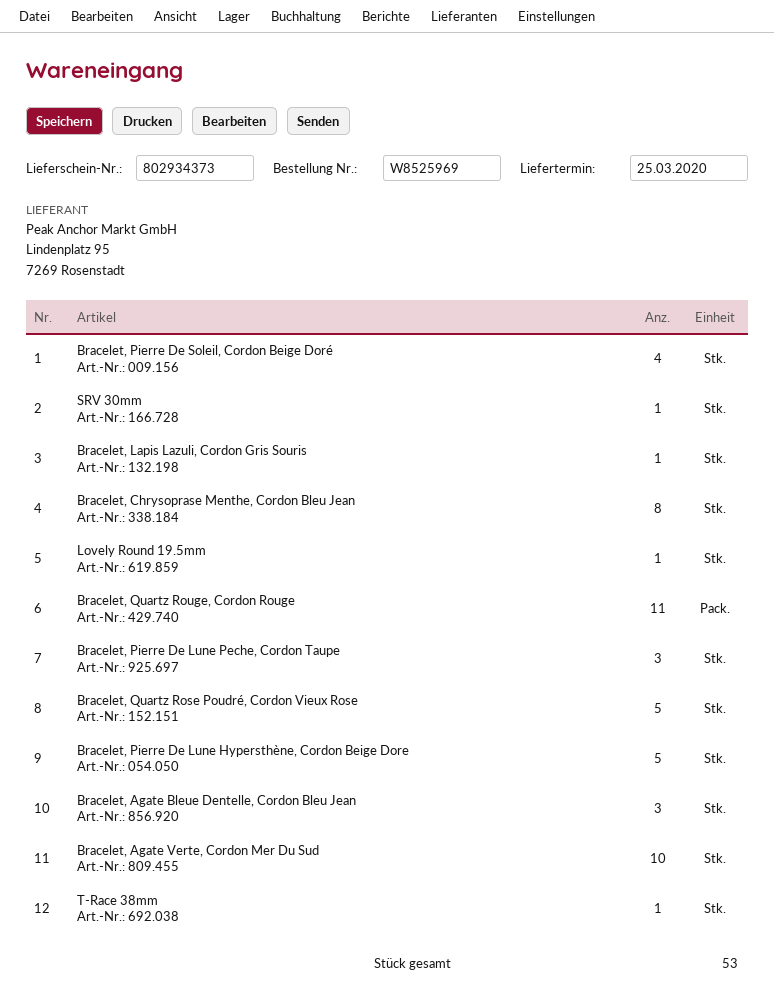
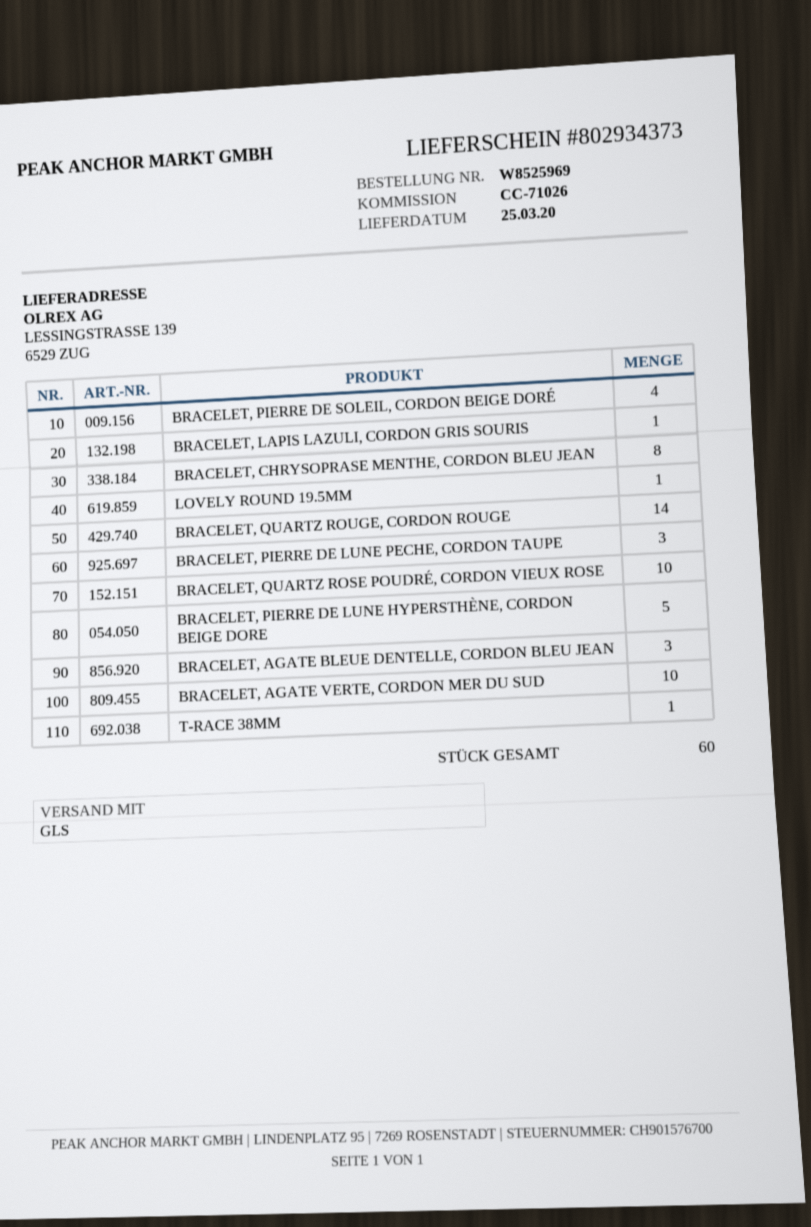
SRV 30mm: 1 -> none
Bracelet, Quartz Rouge, Cordon Rouge: 11 -> 14
Bracelet, Quartz Rose Poudré, Cordon Vieux Rose: 5 -> 10
total quantity: 53 -> 60

